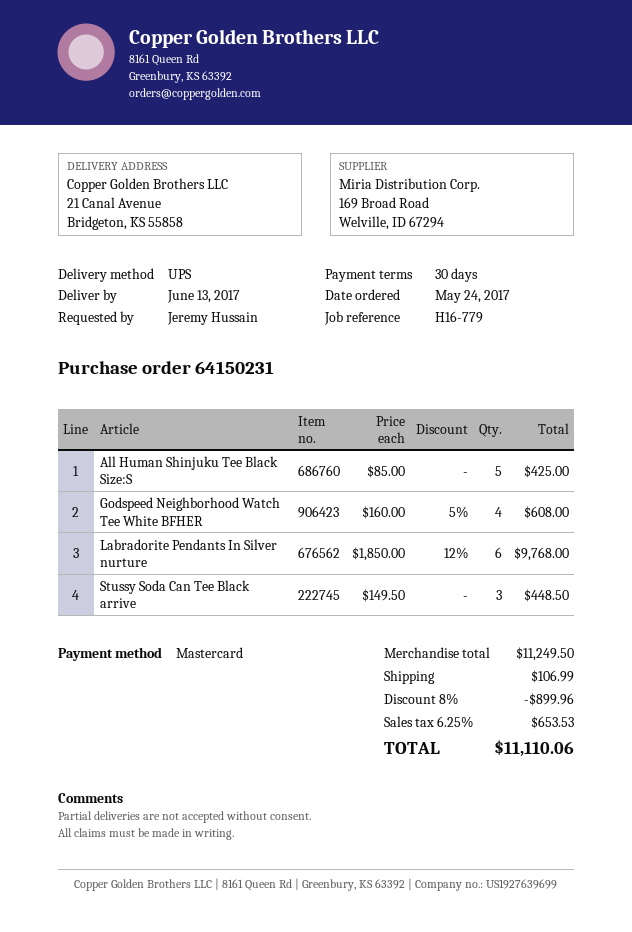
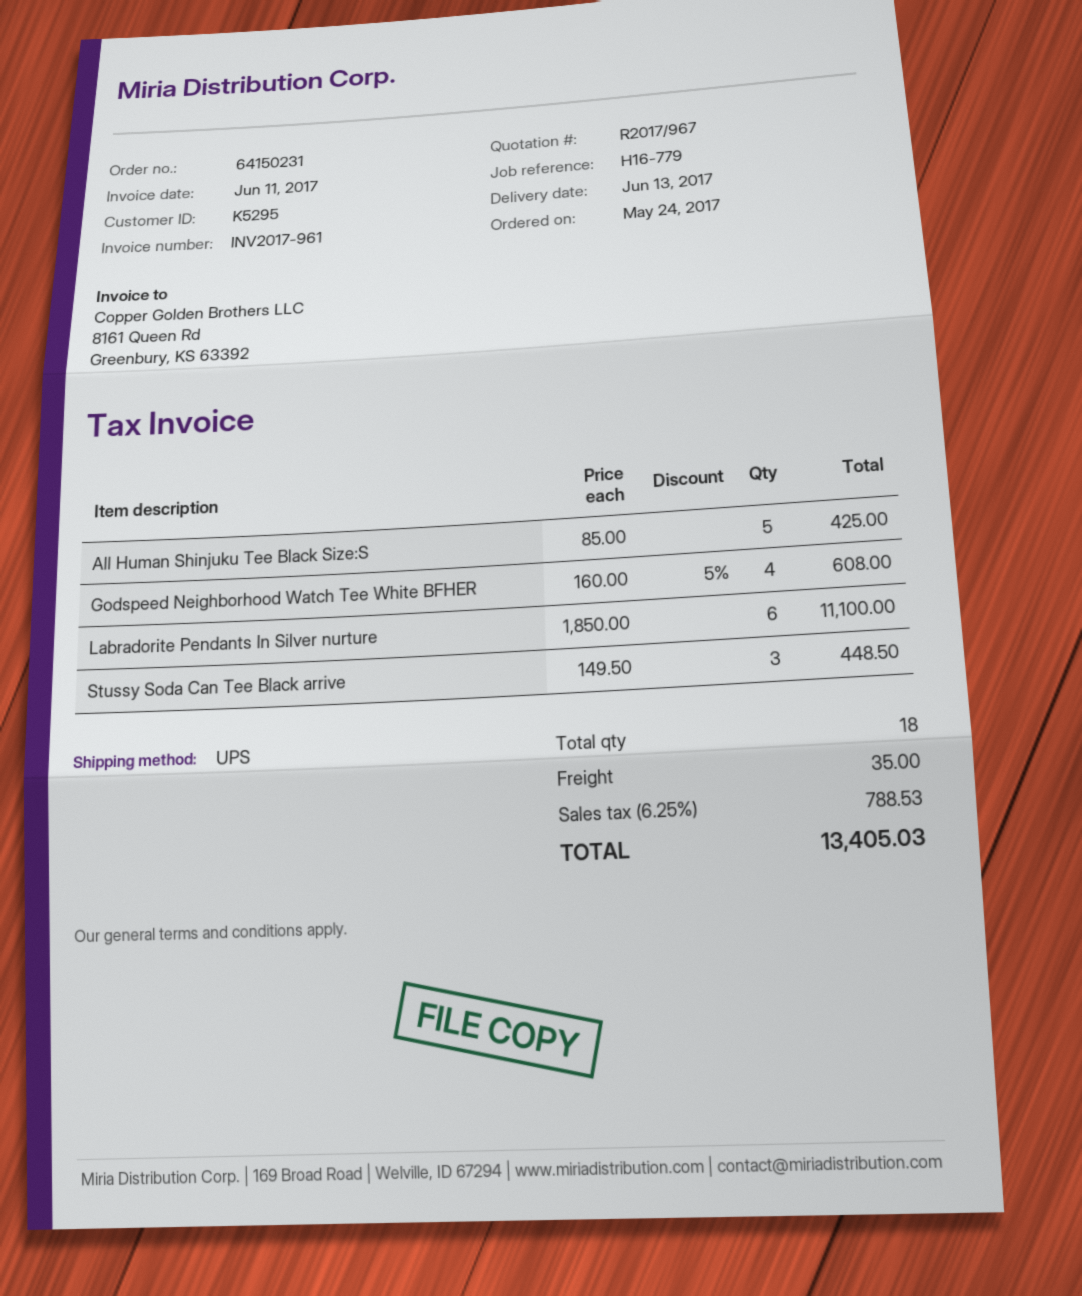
Labradorite Pendants In Silver nurture: 6 x 1850.00 - 12% = 9768.00 -> 6 x 1850.00 = 11100.00
discount: 8% = 899.96 -> none
shipping: 106.99 -> 35.00
tax: 6.25% = 653.53 -> 6.25% = 788.53
total: 11110.06 -> 13405.03

